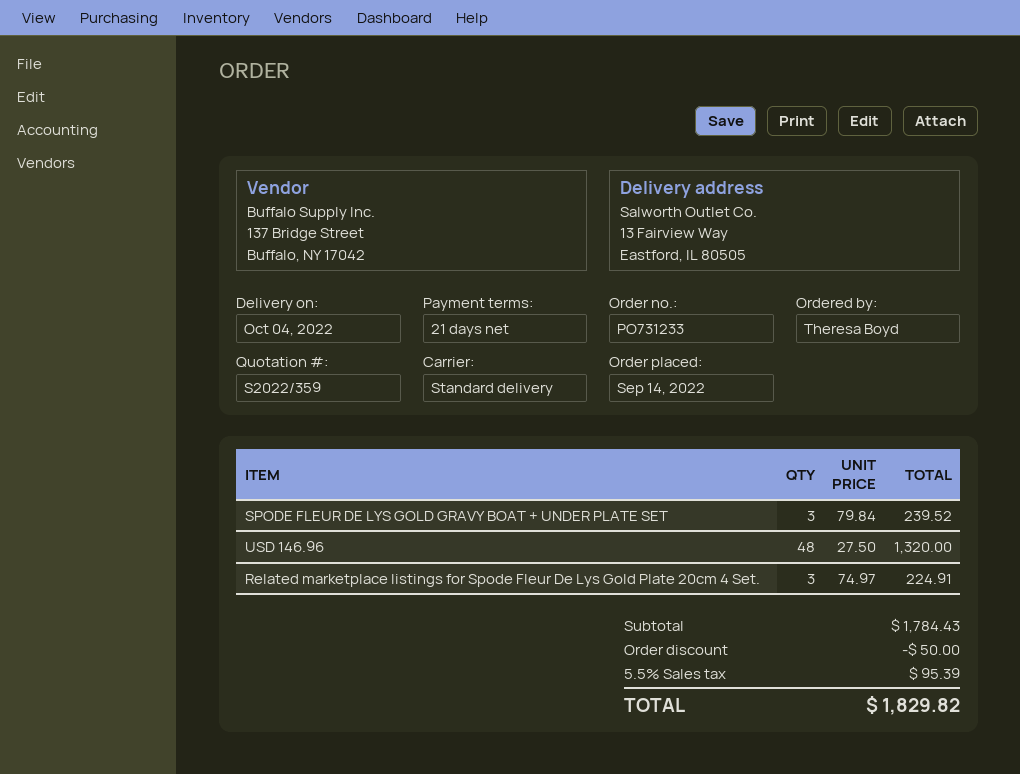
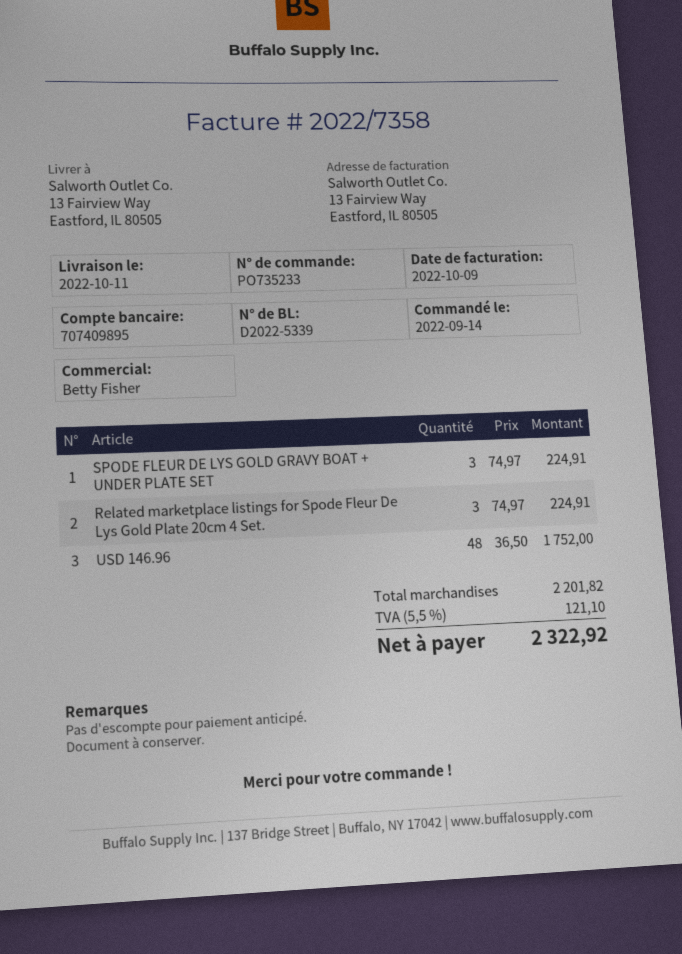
order number: PO731233 -> PO735233
delivery date: 2022-10-04 -> 2022-10-11
SPODE FLEUR DE LYS GOLD GRAVY BOAT + UNDER PLATE SET: 3 x 79.84 = 239.52 -> 3 x 74.97 = 224.91
USD 146.96: 48 x 27.50 = 1320.00 -> 48 x 36.50 = 1752.00
subtotal: 1784.43 -> 2201.82
discount: 50.00 -> none
tax: 5.5% = 95.39 -> 5.5% = 121.10
total: 1829.82 -> 2322.92

